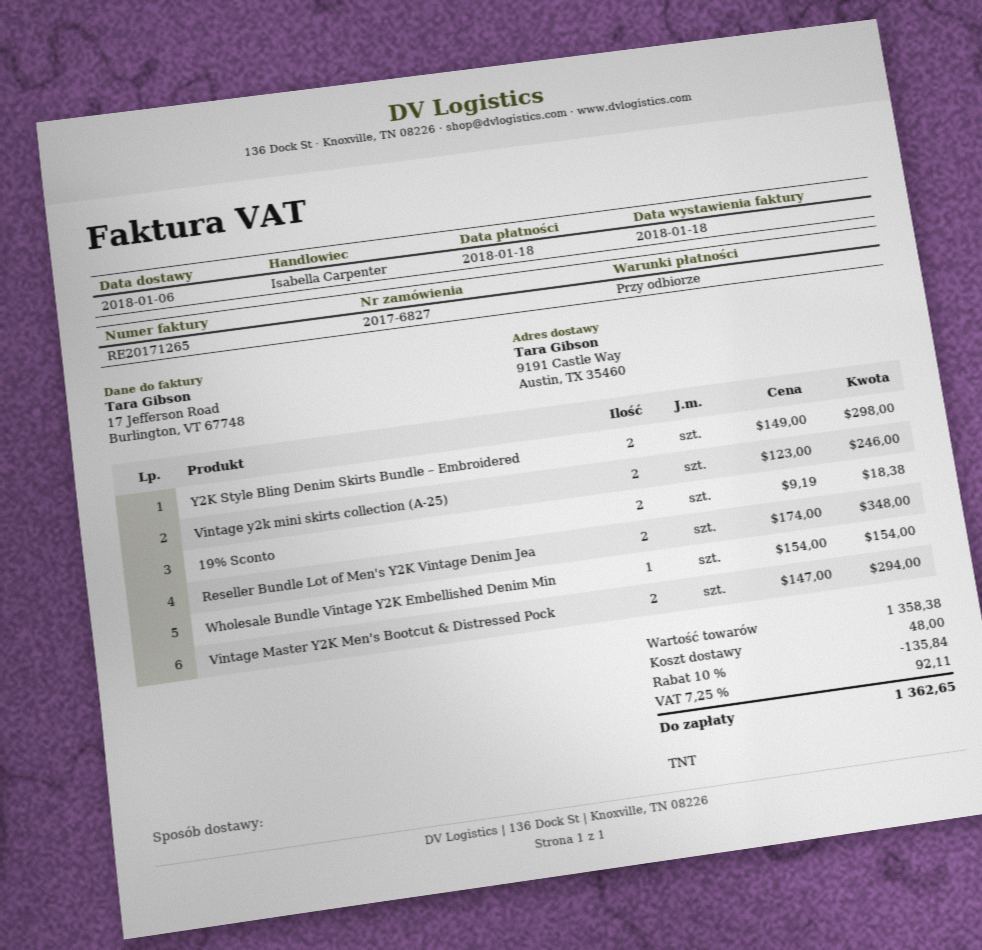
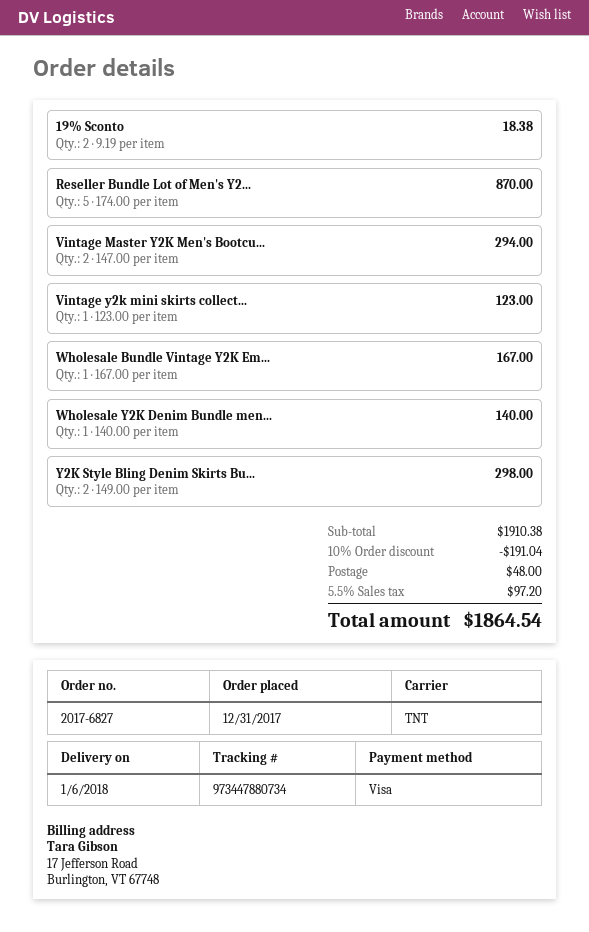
Vintage y2k mini skirts collection (A-25): 2 x 123.00 = 246.00 -> 1 x 123.00 = 123.00
Reseller Bundle Lot of Men's Y2K Vintage Denim Jea: 2 x 174.00 = 348.00 -> 5 x 174.00 = 870.00
Wholesale Bundle Vintage Y2K Embellished Denim Min: 1 x 154.00 = 154.00 -> 1 x 167.00 = 167.00
Wholesale Y2K Denim Bundle men...: none -> 1 x 140.00 = 140.00
subtotal: 1358.38 -> 1910.38
discount: 10% = 135.84 -> 10% = 191.04
tax: 7.25% = 92.11 -> 5.5% = 97.20
total: 1362.65 -> 1864.54

